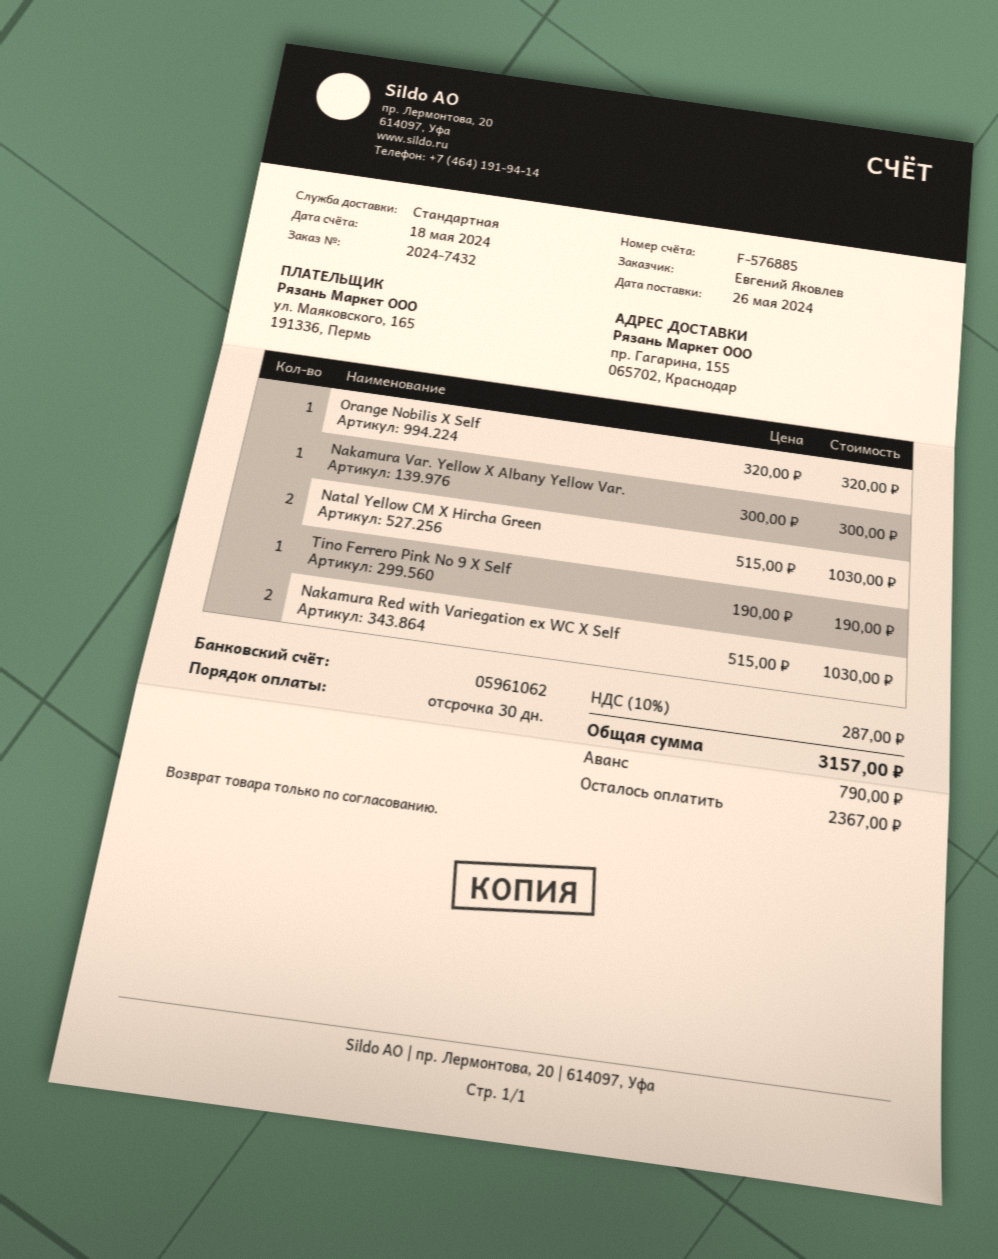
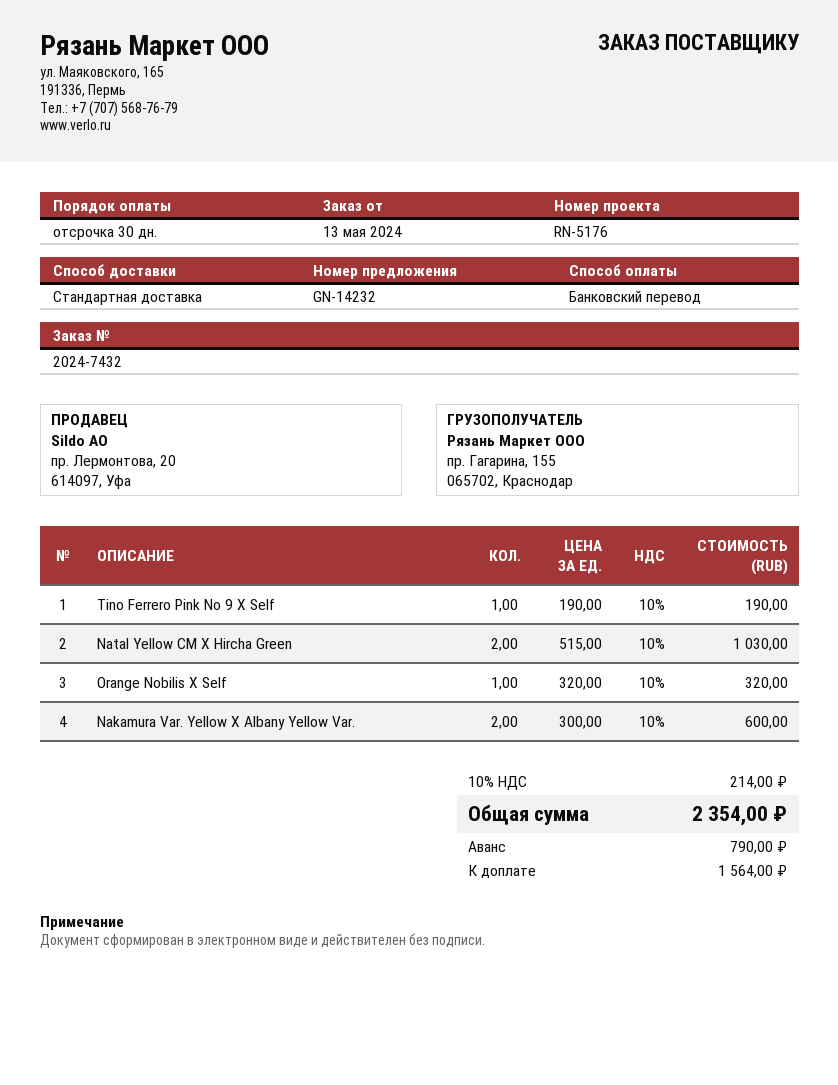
Nakamura Var. Yellow X Albany Yellow Var.: 1 x 300.00 = 300.00 -> 2 x 300.00 = 600.00
Nakamura Red with Variegation ex WC X Self: 2 x 515.00 = 1030.00 -> none
tax: 10% = 287.00 -> 10% = 214.00
total: 3157.00 -> 2354.00
balance: 2367.00 -> 1564.00

